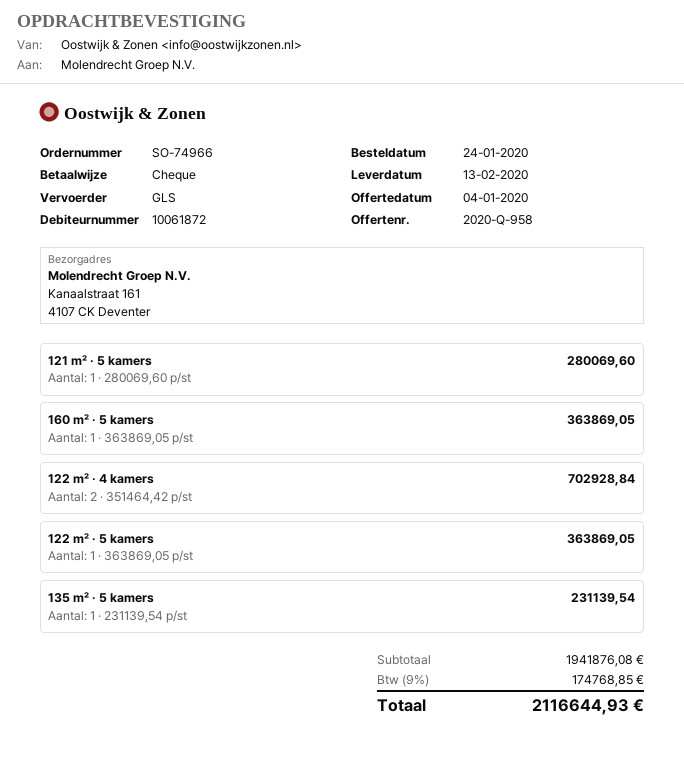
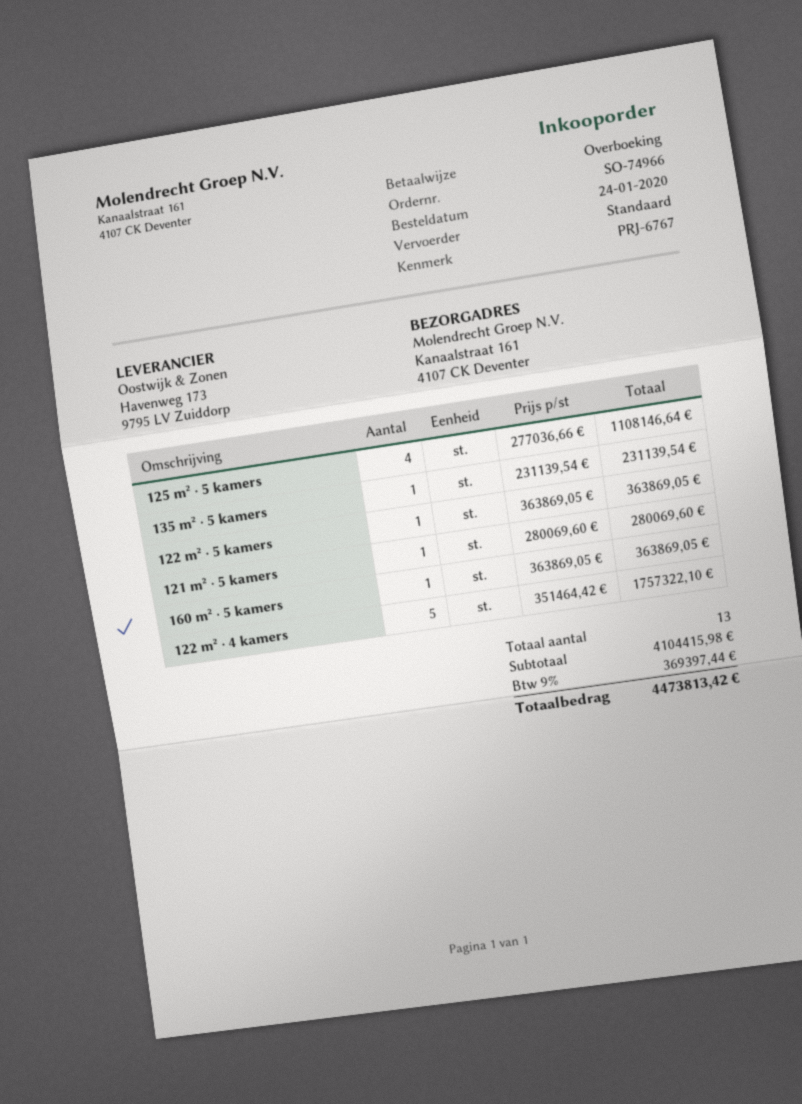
payment method: cheque -> bank transfer
shipping method: GLS -> standard
122 m² · 4 kamers: 2 x 351464.42 = 702928.84 -> 5 x 351464.42 = 1757322.10
125 m² · 5 kamers: none -> 4 x 277036.66 = 1108146.64
subtotal: 1941876.08 -> 4104415.98
tax: 9% = 174768.85 -> 9% = 369397.44
total: 2116644.93 -> 4473813.42

